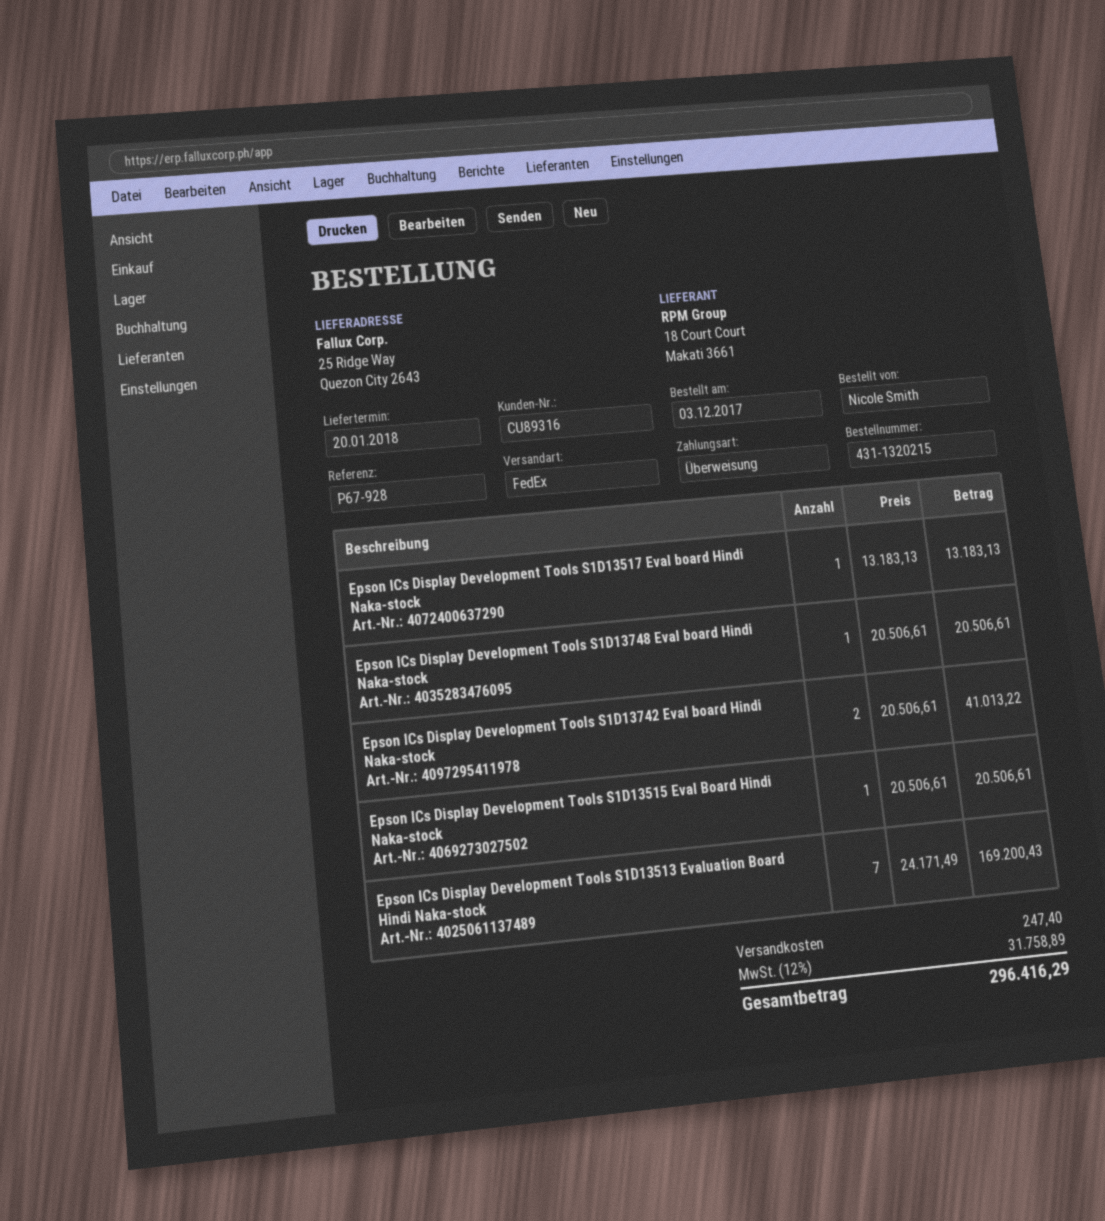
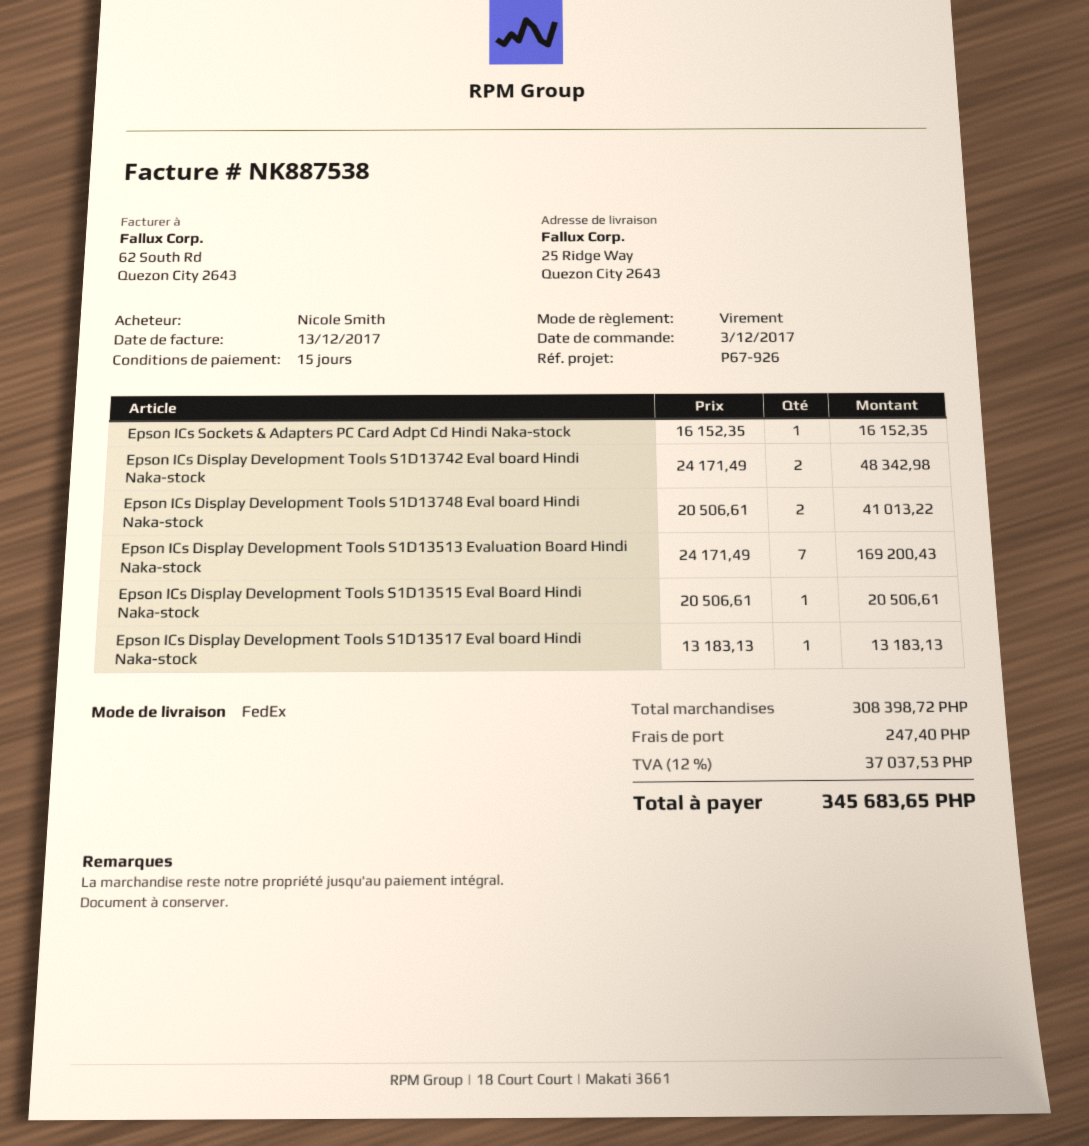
reference: P67-928 -> P67-926
Epson ICs Display Development Tools S1D13748 Eval board Hindi Naka-stock: 1 x 20506.61 = 20506.61 -> 2 x 20506.61 = 41013.22
Epson ICs Display Development Tools S1D13742 Eval board Hindi Naka-stock: 2 x 20506.61 = 41013.22 -> 2 x 24171.49 = 48342.98
Epson ICs Sockets & Adapters PC Card Adpt Cd Hindi Naka-stock: none -> 1 x 16152.35 = 16152.35
tax: 12% = 31758.89 -> 12% = 37037.53
total: 296416.29 -> 345683.65

